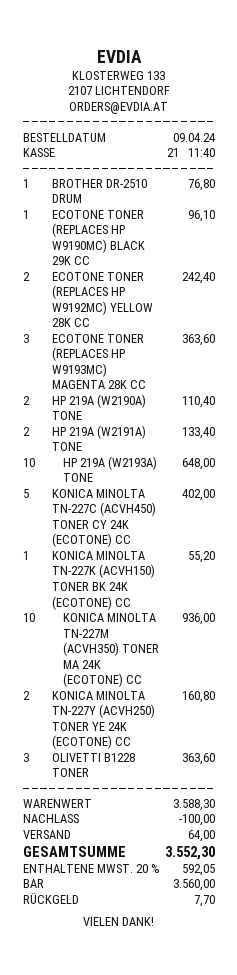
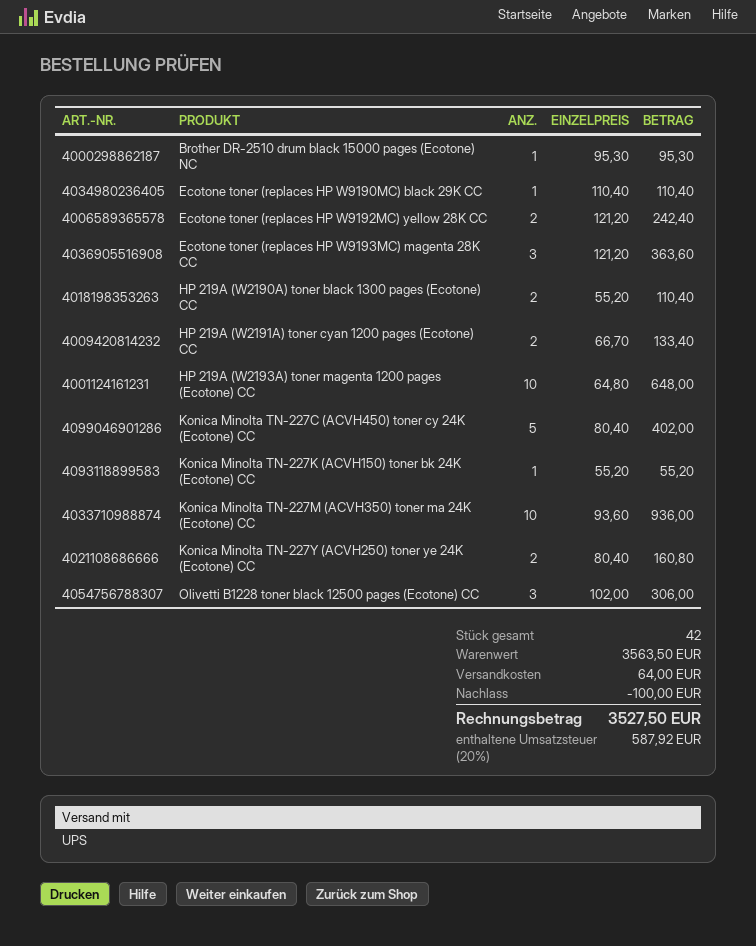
BROTHER DR-2510 DRUM: 1 for 76.80 -> 1 for 95.30
ECOTONE TONER (REPLACES HP W9190MC) BLACK 29K CC: 1 for 96.10 -> 1 for 110.40
OLIVETTI B1228 TONER: 3 for 363.60 -> 3 for 306.00
subtotal: 3588.30 -> 3563.50
tax: 20% = 592.05 -> 20% = 587.92
total: 3552.30 -> 3527.50

